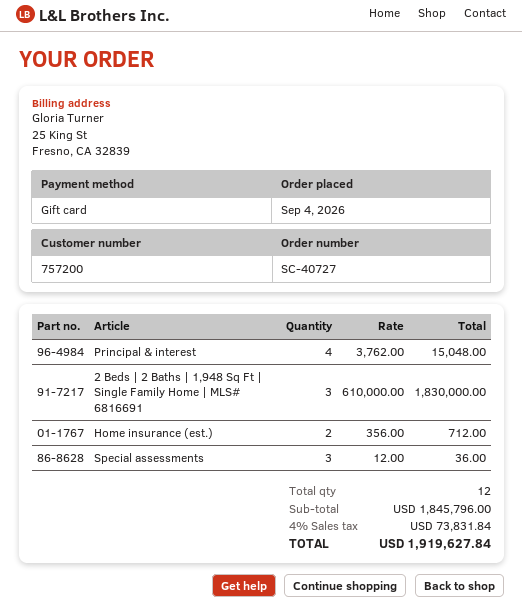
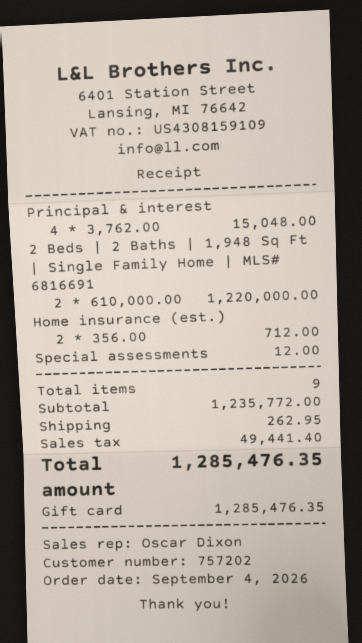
customer number: 757200 -> 757202
2 Beds | 2 Baths | 1,948 Sq Ft | Single Family Home | MLS# 6816691: 3 x 610000.00 = 1830000.00 -> 2 x 610000.00 = 1220000.00
Special assessments: 3 x 12.00 = 36.00 -> 1 x 12.00 = 12.00
total quantity: 12 -> 9
subtotal: 1845796.00 -> 1235772.00
shipping: none -> 262.95
tax: 73831.84 -> 49441.40
total: 1919627.84 -> 1285476.35

